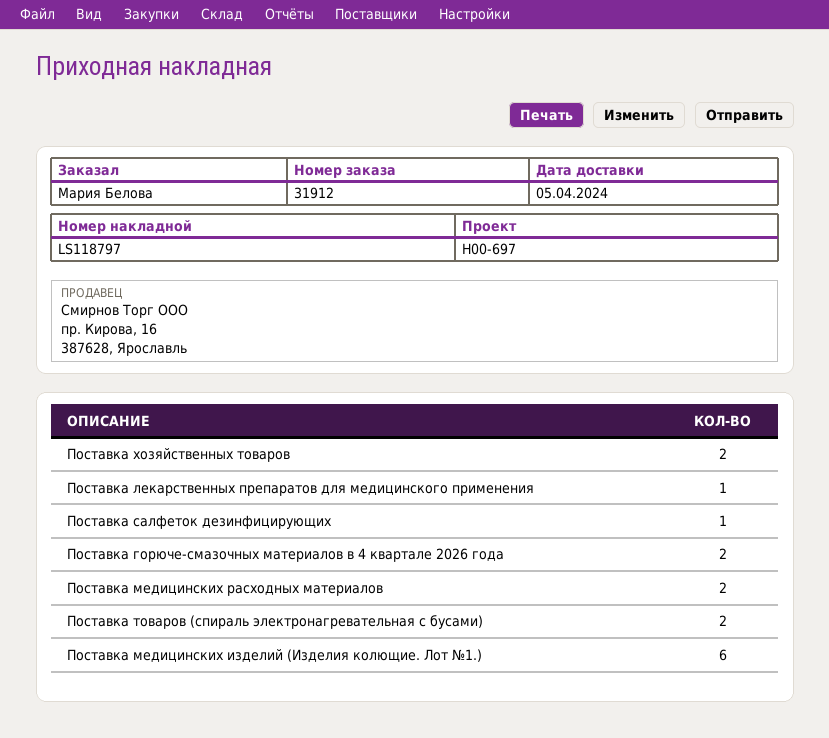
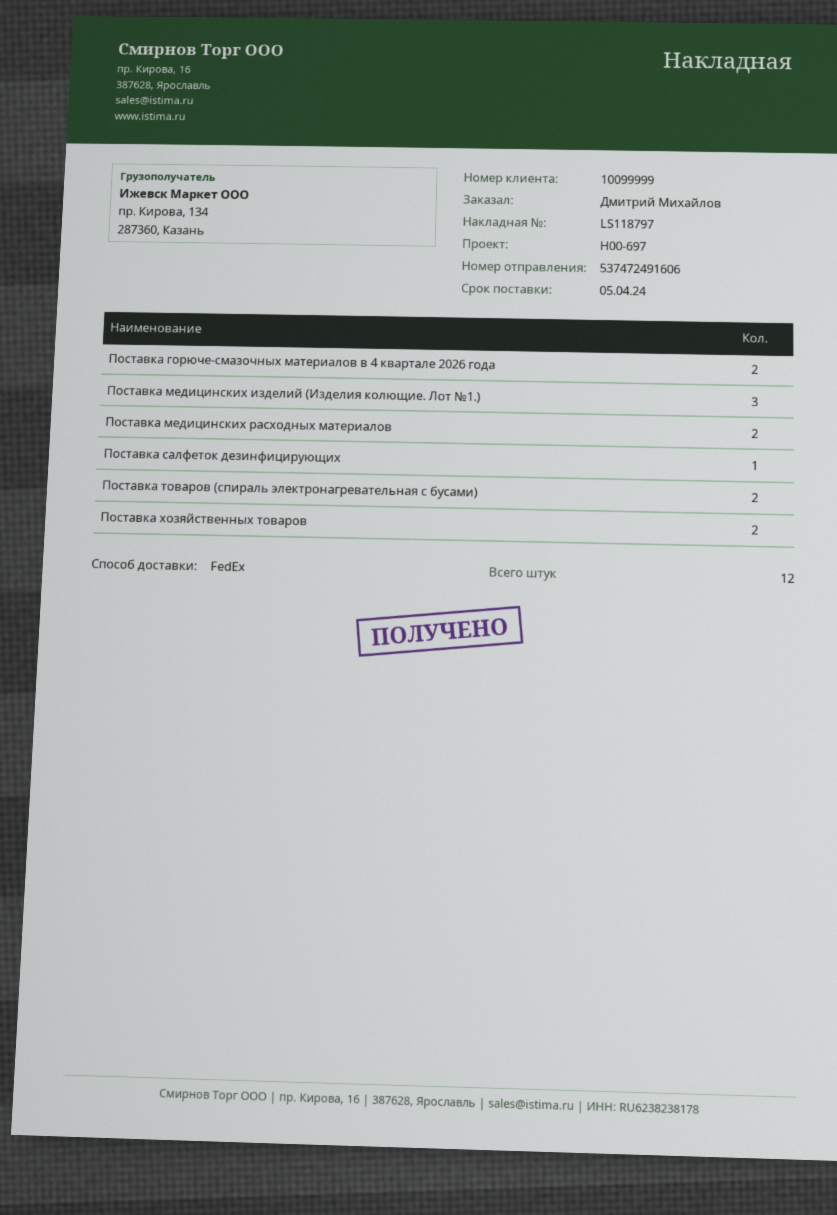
ordered by: Мария Белова -> Дмитрий Михайлов
Поставка лекарственных препаратов для медицинского применения: 1 -> none
Поставка медицинских изделий (Изделия колющие. Лот №1.): 6 -> 3

